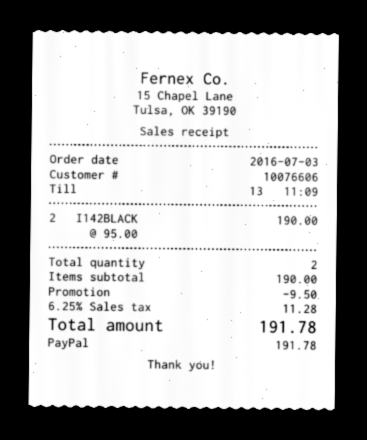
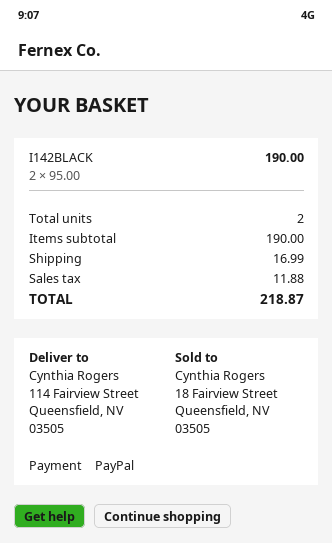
discount: 9.50 -> none
shipping: none -> 16.99
tax: 11.28 -> 11.88
total: 191.78 -> 218.87

